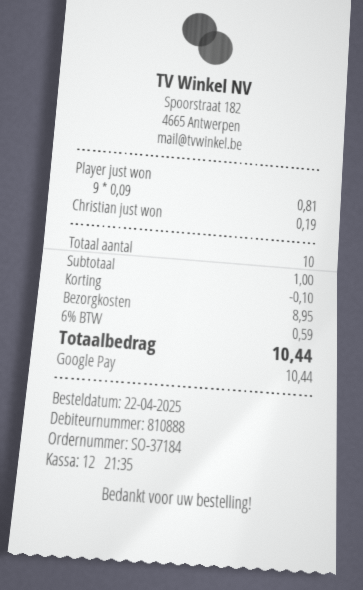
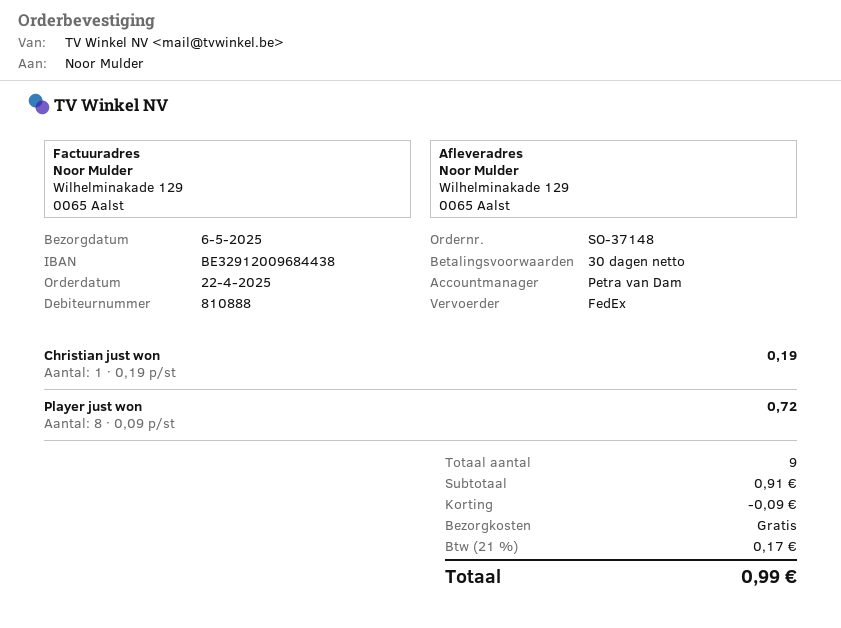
order number: SO-37184 -> SO-37148
Player just won: 9 x 0.09 = 0.81 -> 8 x 0.09 = 0.72
total quantity: 10 -> 9
subtotal: 1.00 -> 0.91
discount: 0.10 -> 0.09
shipping: 8.95 -> 0.00
tax: 6% = 0.59 -> 21% = 0.17
total: 10.44 -> 0.99

